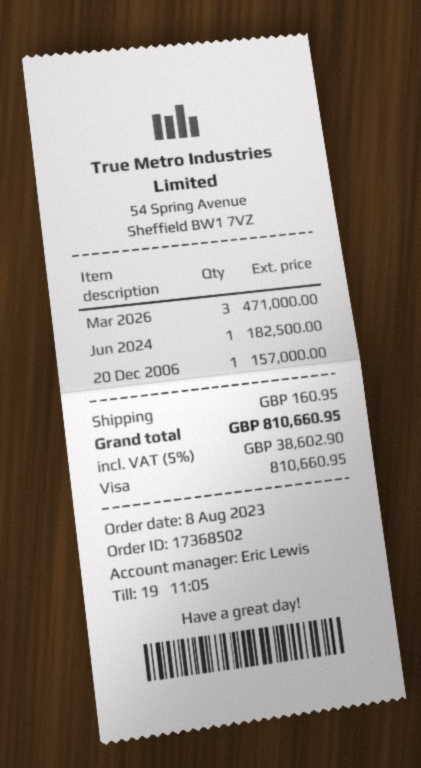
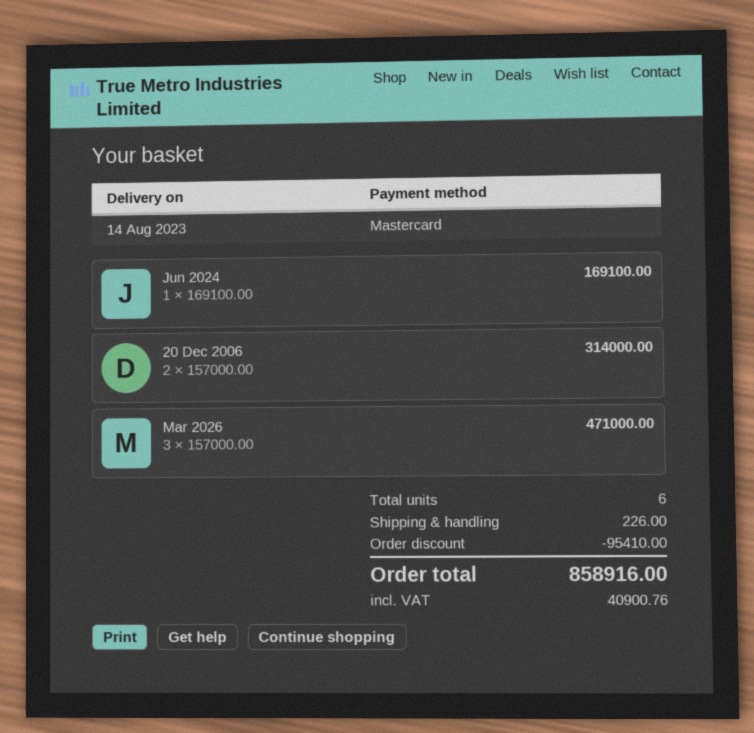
payment method: Visa -> Mastercard
Jun 2024: 1 for 182500.00 -> 1 for 169100.00
20 Dec 2006: 1 for 157000.00 -> 2 for 314000.00
discount: none -> 95410.00
shipping: 160.95 -> 226.00
tax: 38602.90 -> 40900.76
total: 810660.95 -> 858916.00

